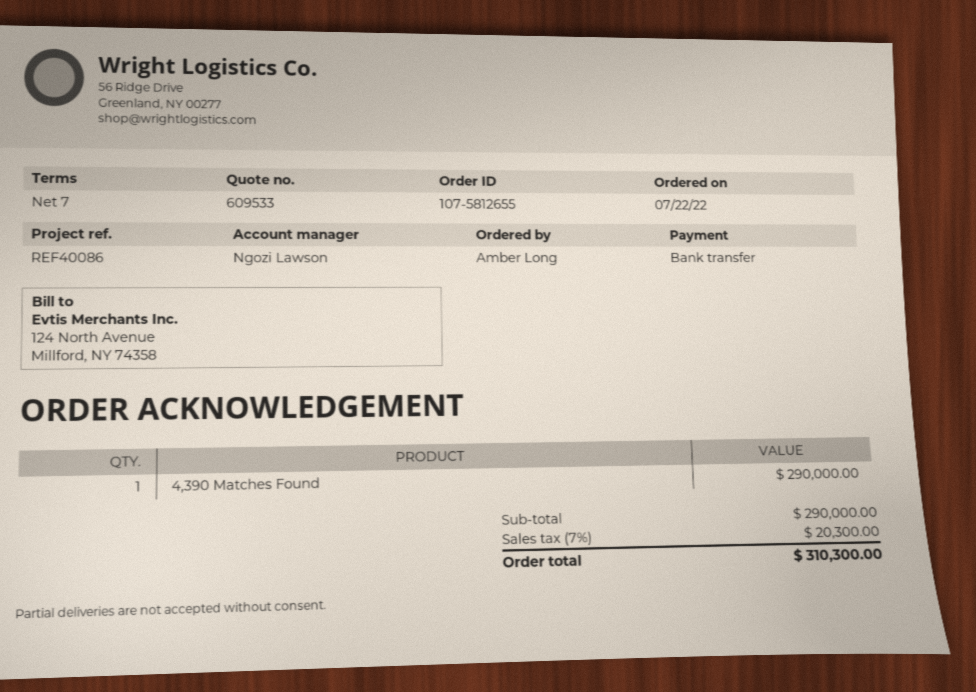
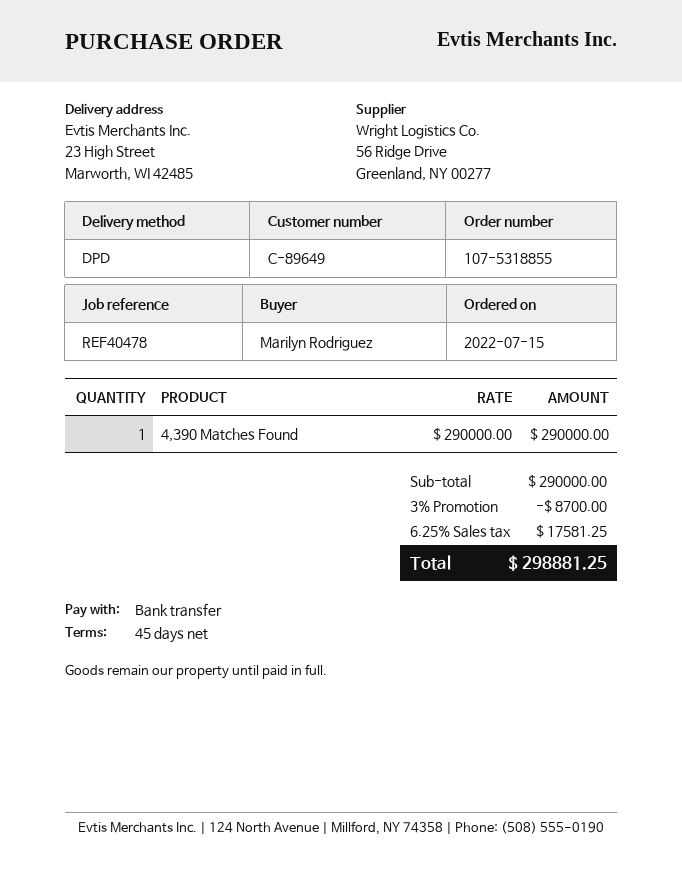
order number: 107-5812655 -> 107-5318855
order date: 2022-07-22 -> 2022-07-15
payment terms: 7 days -> 45 days
reference: REF40086 -> REF40478
ordered by: Amber Long -> Marilyn Rodriguez
discount: none -> 3% = 8700.00
tax: 7% = 20300.00 -> 6.25% = 17581.25
total: 310300.00 -> 298881.25

